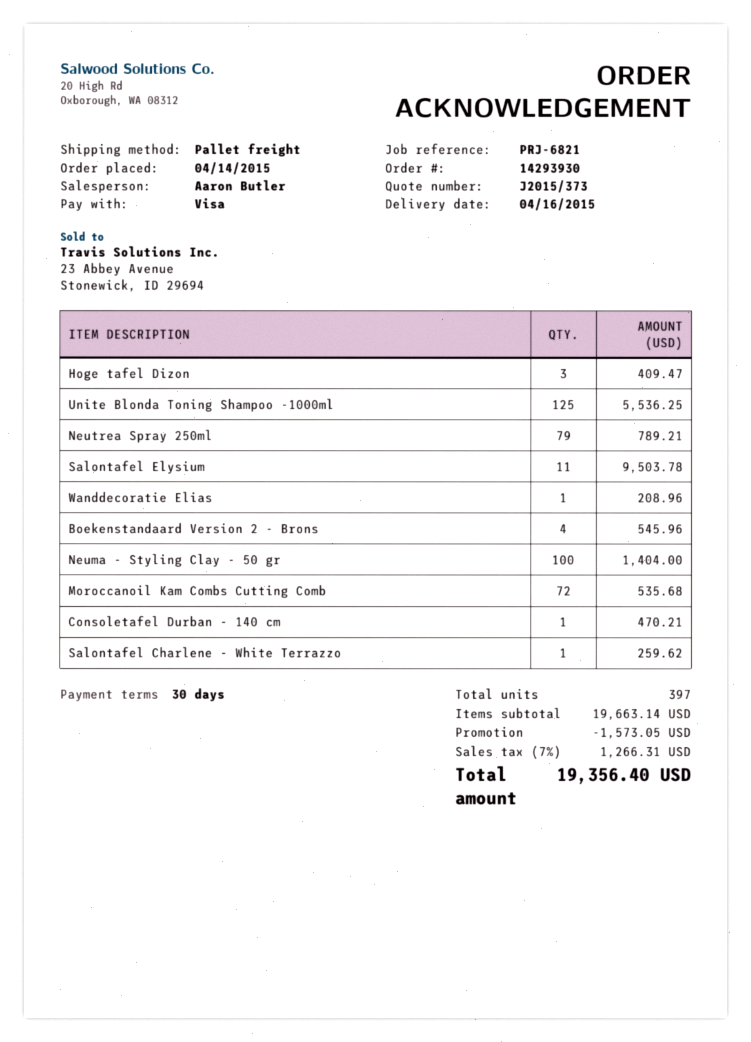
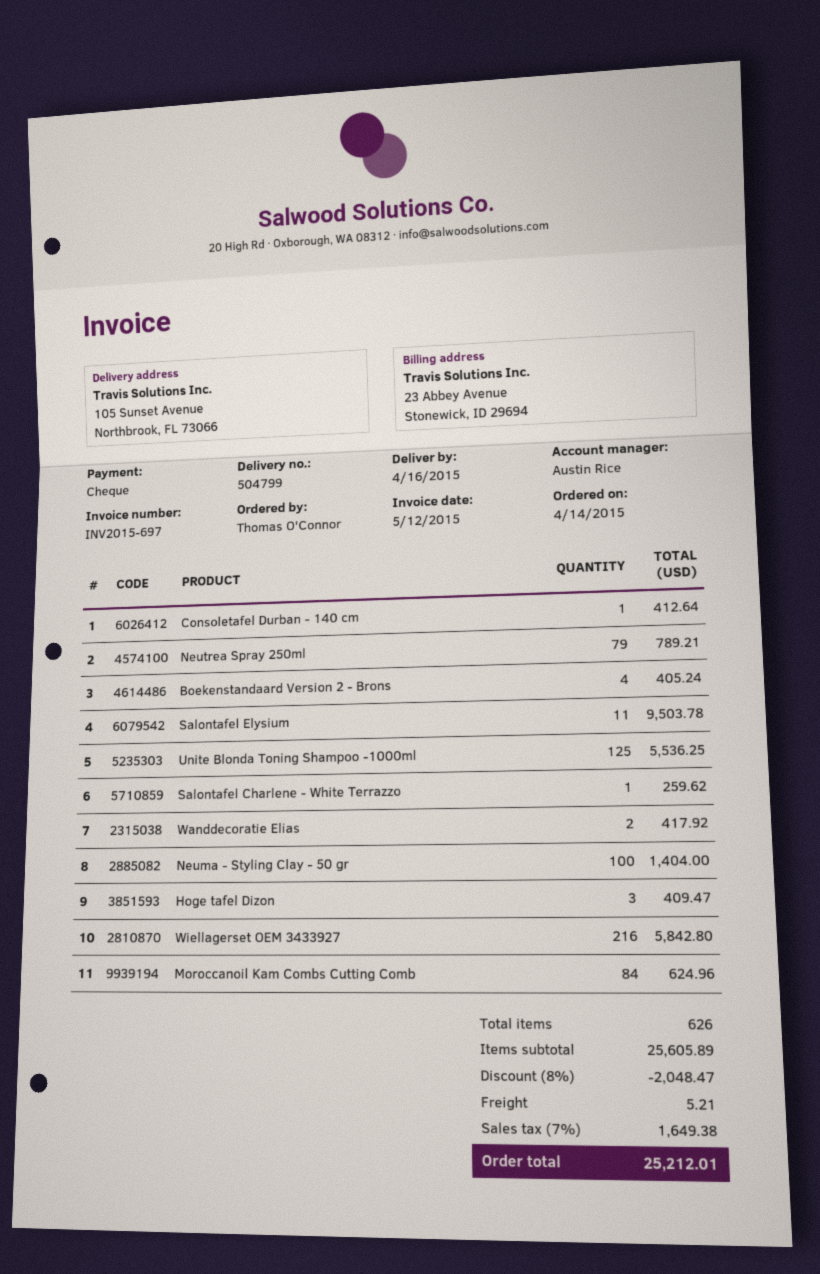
sales rep: Aaron Butler -> Austin Rice
payment method: Visa -> cheque
Wanddecoratie Elias: 1 for 208.96 -> 2 for 417.92
Boekenstandaard Version 2 - Brons: 4 for 545.96 -> 4 for 405.24
Moroccanoil Kam Combs Cutting Comb: 72 for 535.68 -> 84 for 624.96
Consoletafel Durban - 140 cm: 1 for 470.21 -> 1 for 412.64
Wiellagerset OEM 3433927: none -> 216 for 5842.80
total quantity: 397 -> 626
subtotal: 19663.14 -> 25605.89
discount: 1573.05 -> 2048.47
shipping: none -> 5.21
tax: 7% = 1266.31 -> 7% = 1649.38
total: 19356.40 -> 25212.01

